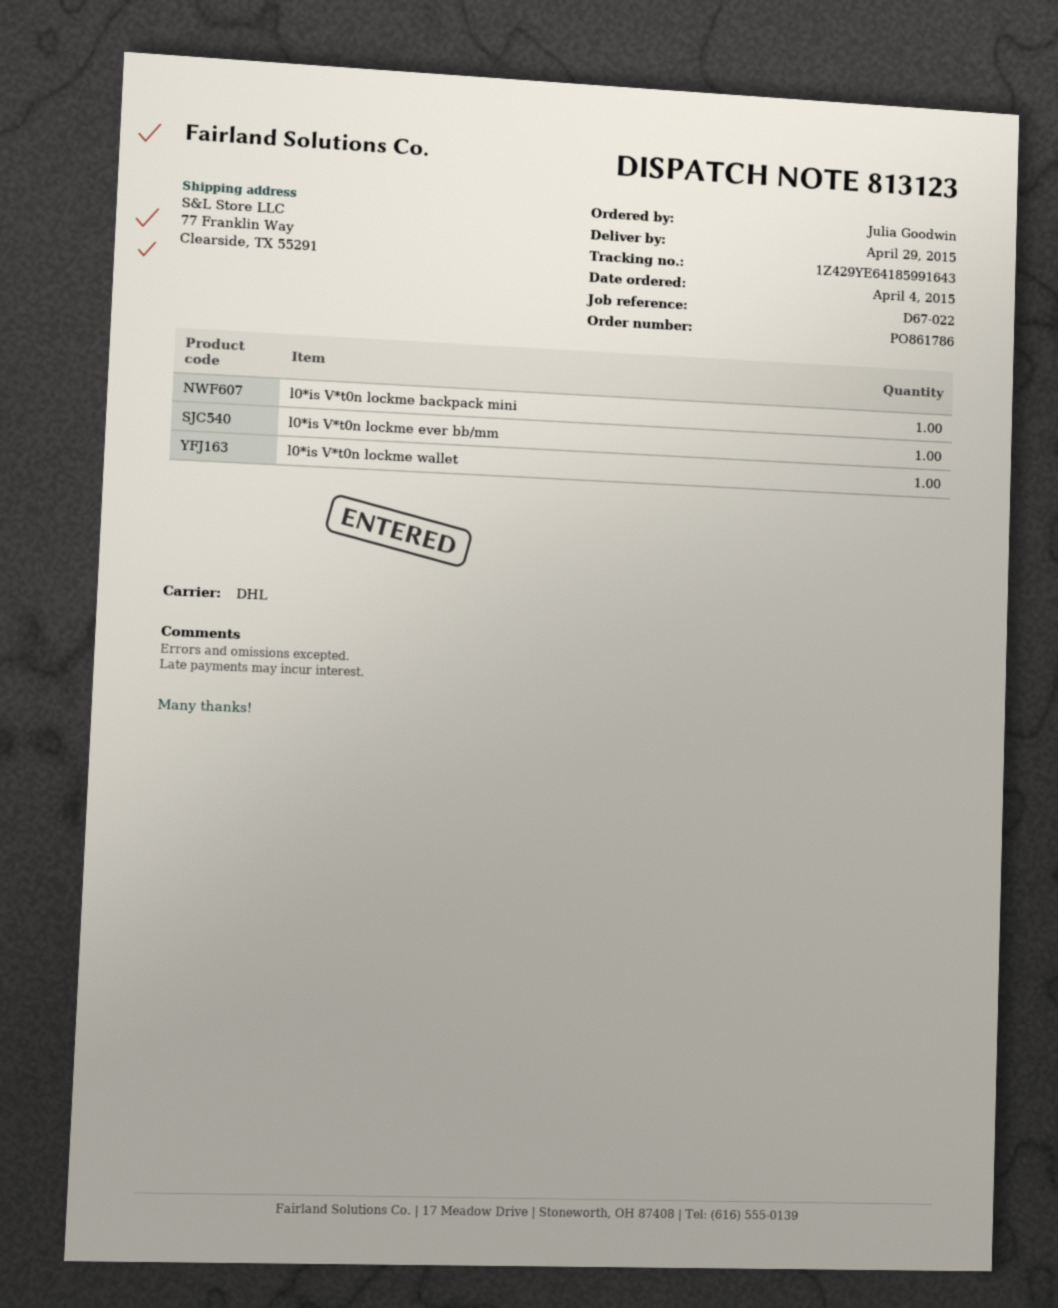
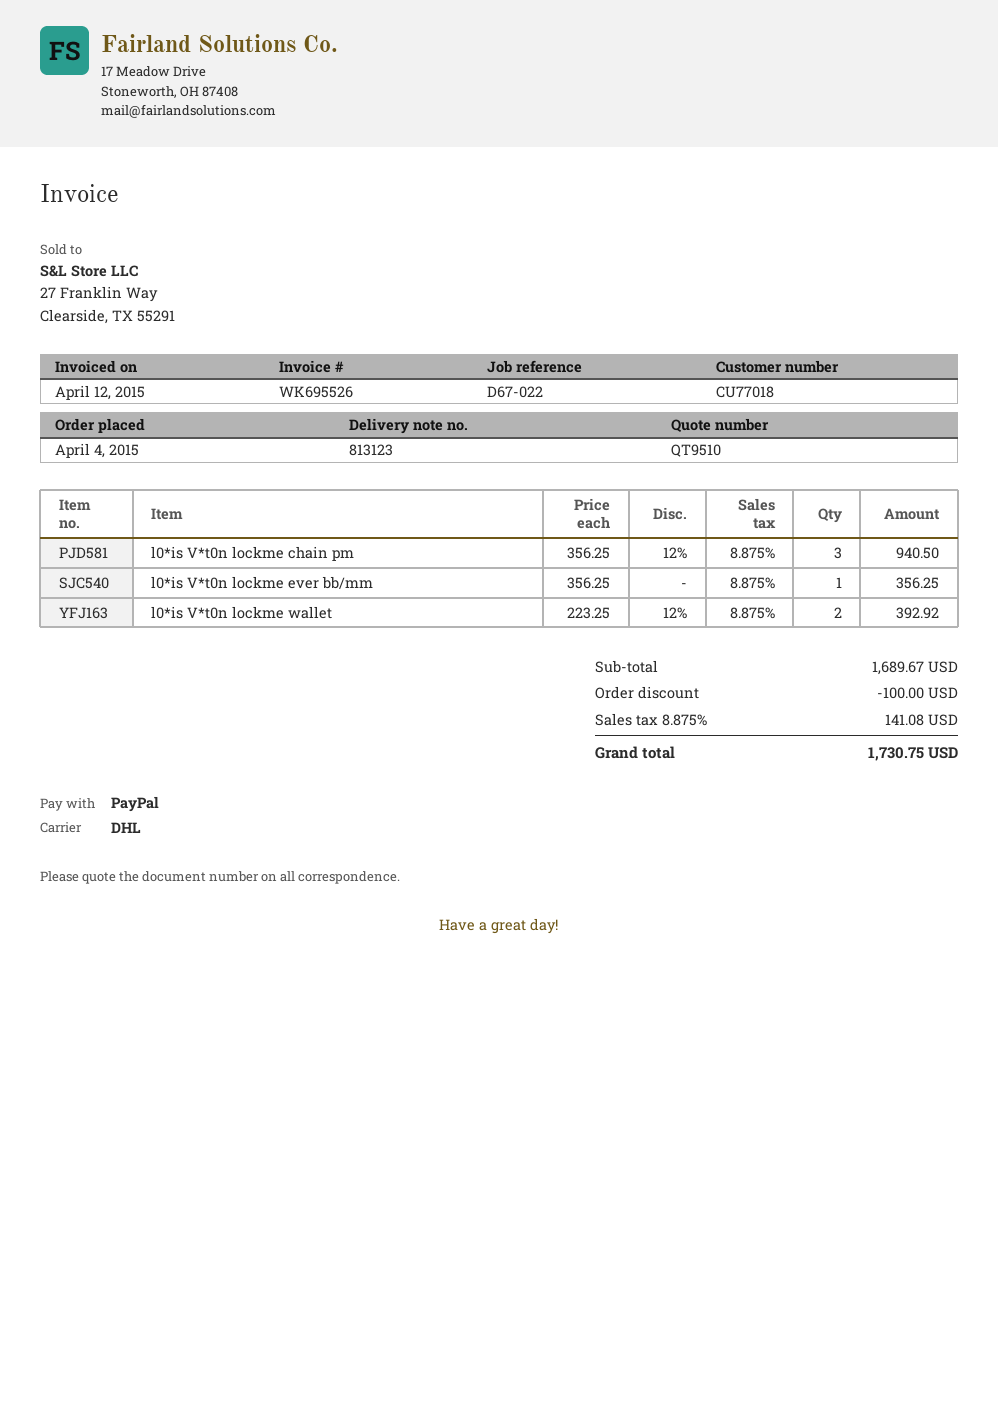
l0*is V*t0n lockme backpack mini: 1 -> none
l0*is V*t0n lockme wallet: 1 -> 2
l0*is V*t0n lockme chain pm: none -> 3

